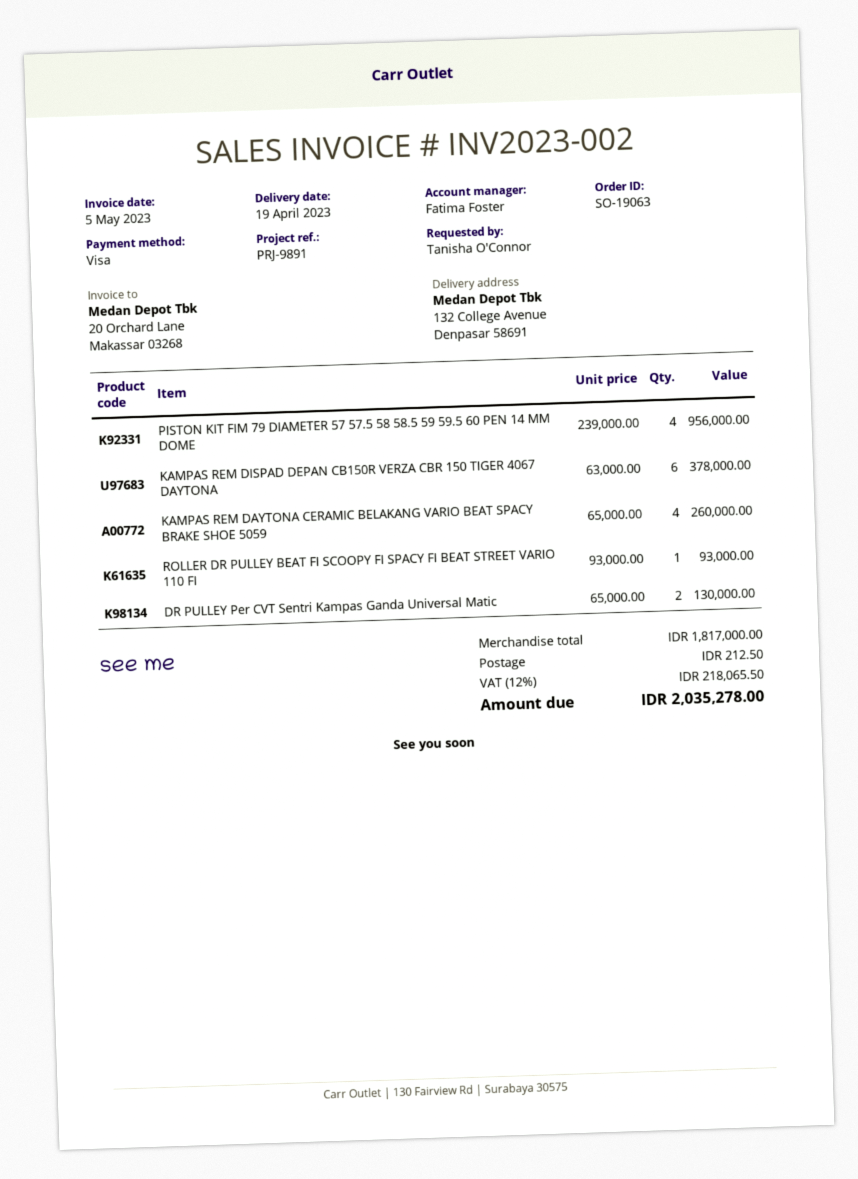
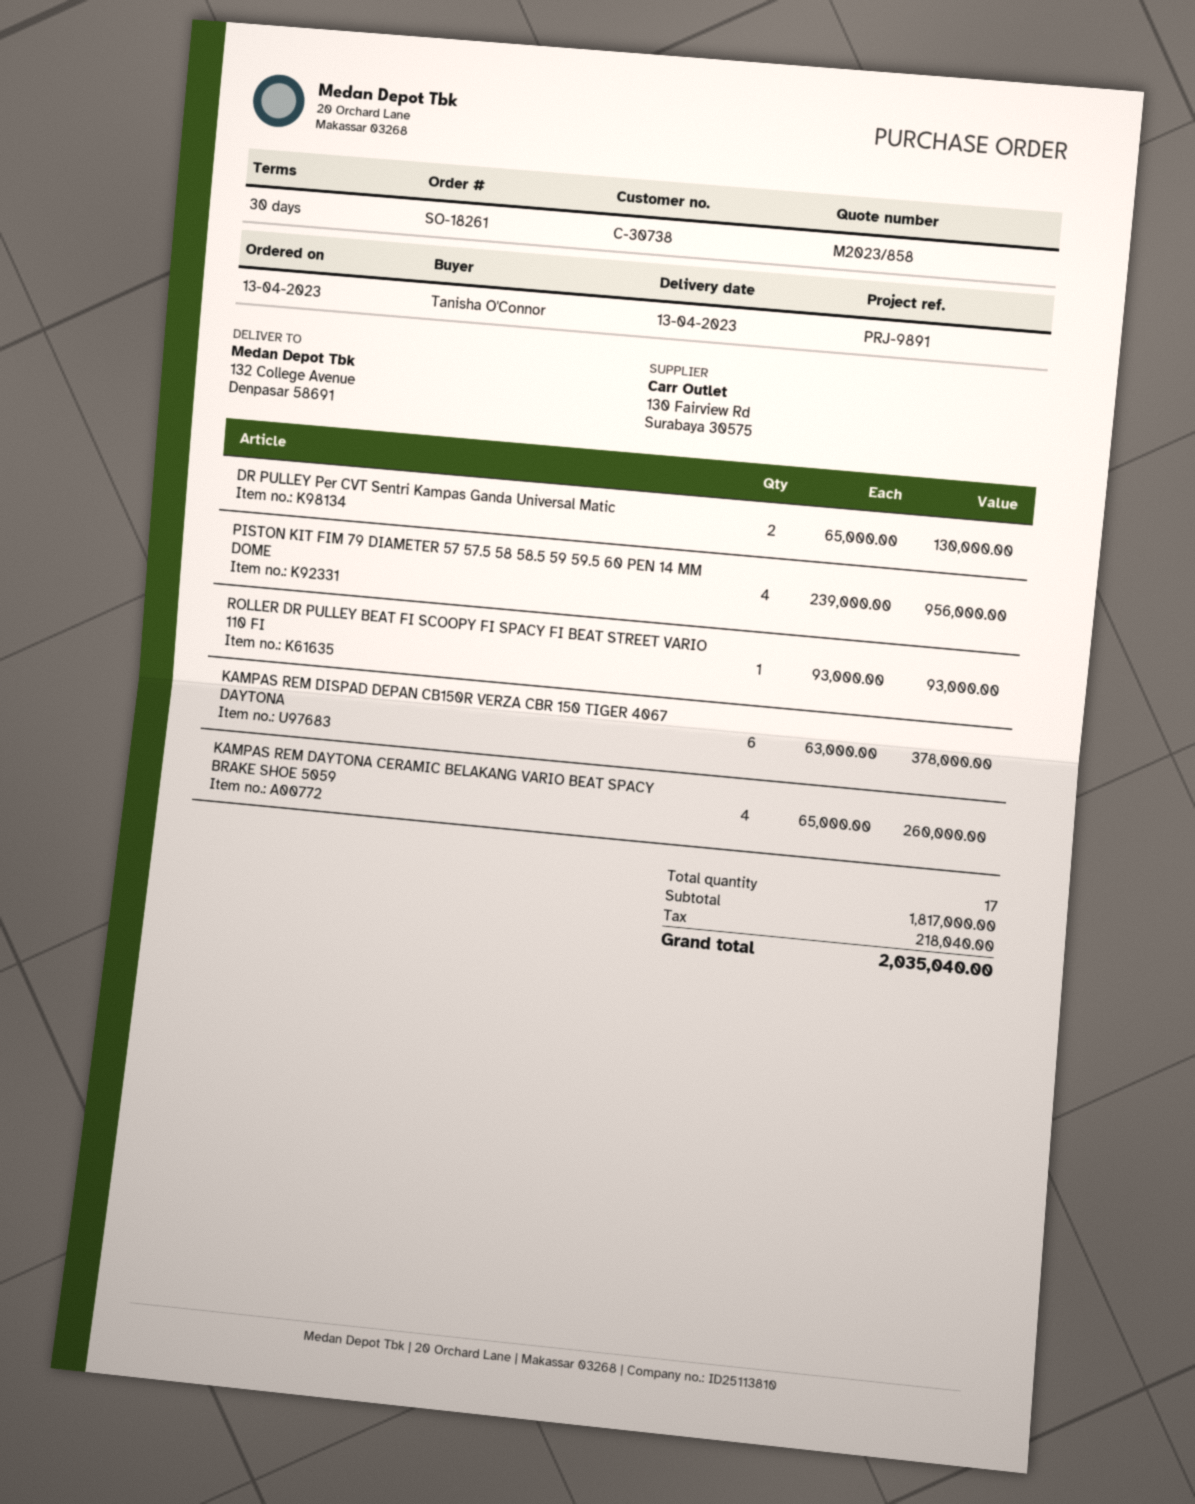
order number: SO-19063 -> SO-18261
delivery date: 2023-04-19 -> 2023-04-13
shipping: 212.50 -> none
tax: 218065.50 -> 218040.00
total: 2035278.00 -> 2035040.00

